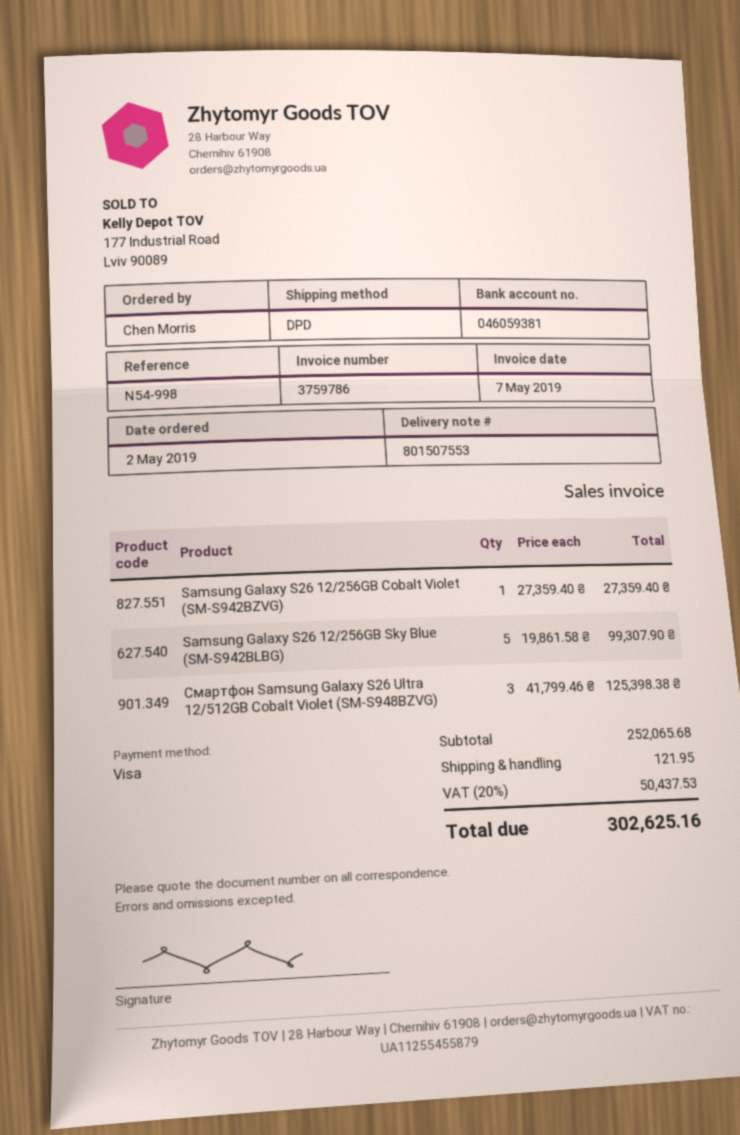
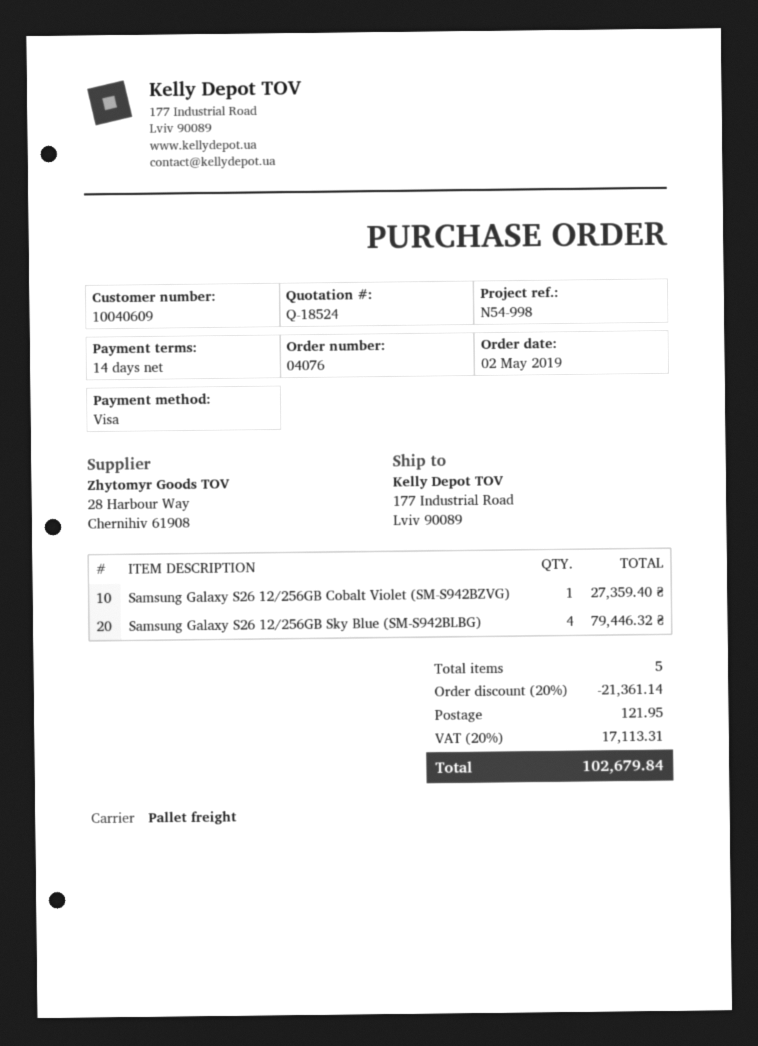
shipping method: DPD -> pallet freight
Samsung Galaxy S26 12/256GB Sky Blue (SM-S942BLBG): 5 for 99307.90 -> 4 for 79446.32
Смартфон Samsung Galaxy S26 Ultra 12/512GB Cobalt Violet (SM-S948BZVG): 3 for 125398.38 -> none
discount: none -> 20% = 21361.14
tax: 20% = 50437.53 -> 20% = 17113.31
total: 302625.16 -> 102679.84

